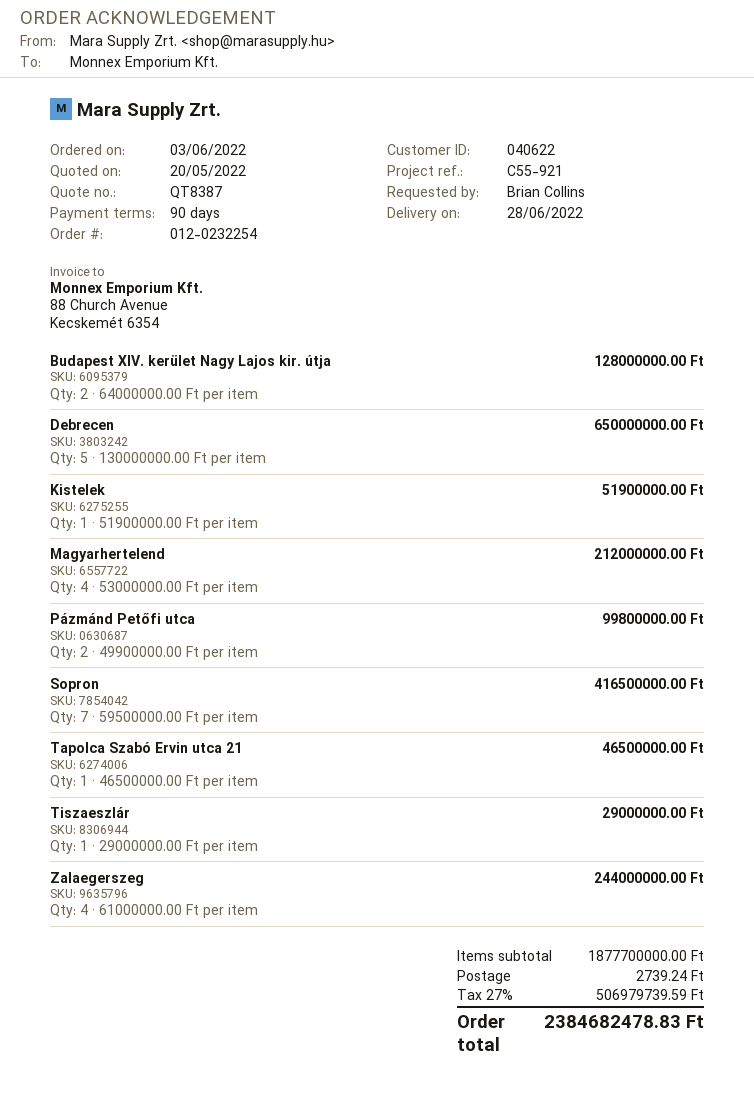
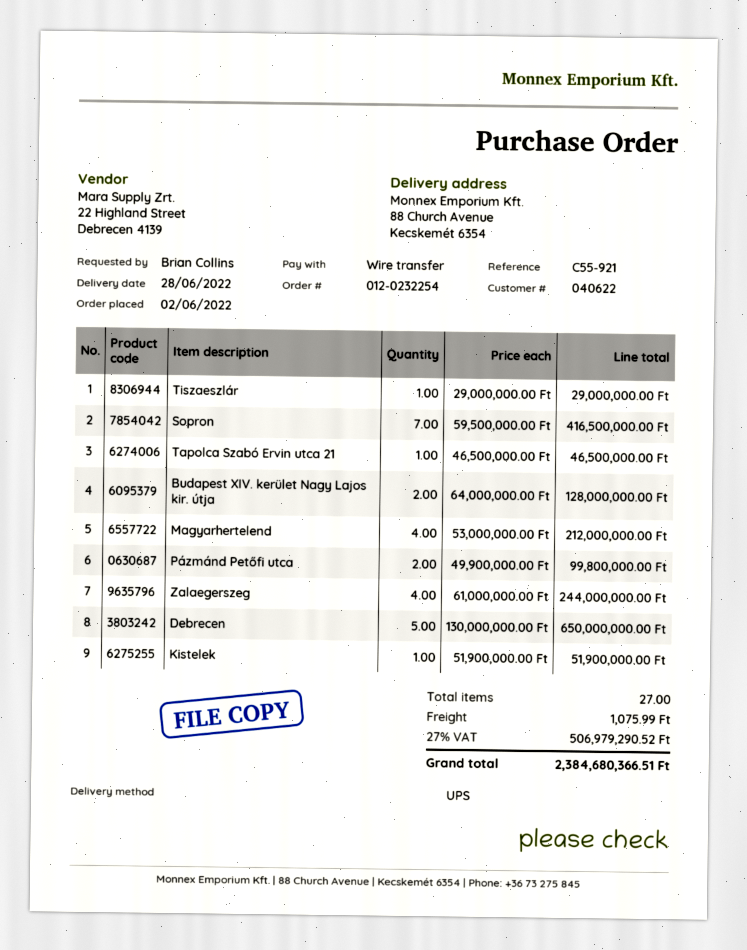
order date: 2022-06-03 -> 2022-06-02
shipping: 2739.24 -> 1075.99
tax: 27% = 506979739.59 -> 27% = 506979290.52
total: 2384682478.83 -> 2384680366.51

